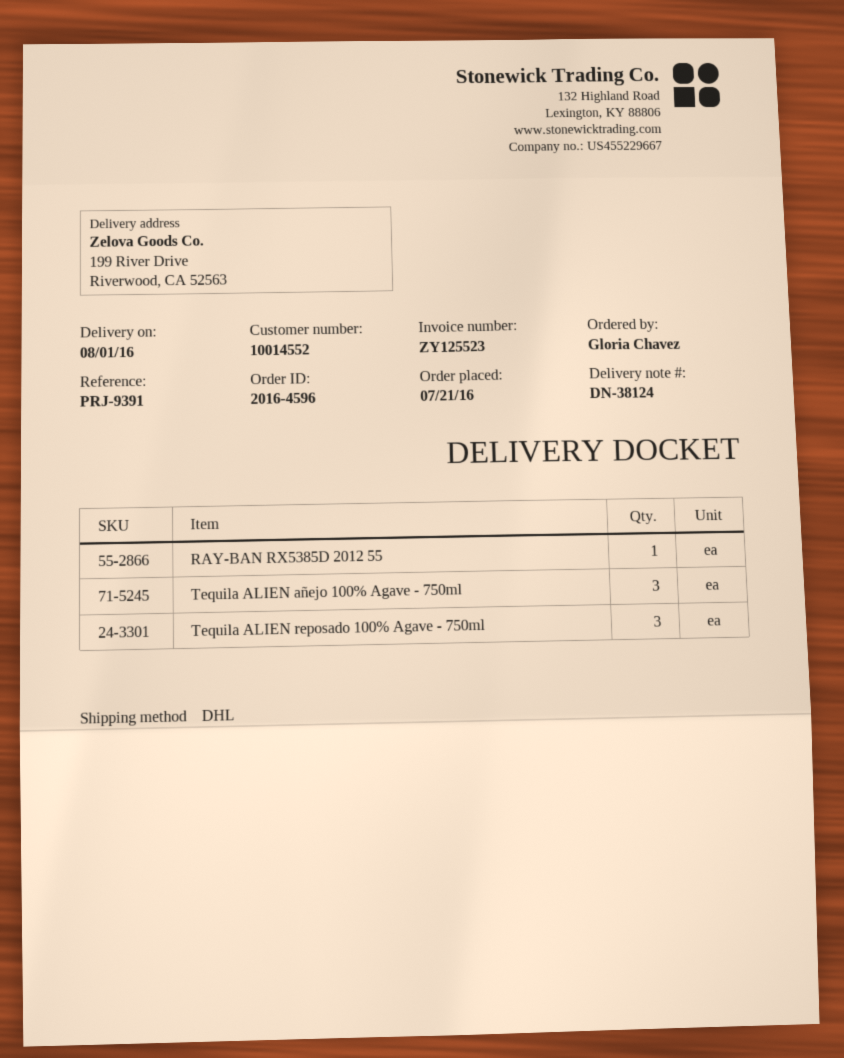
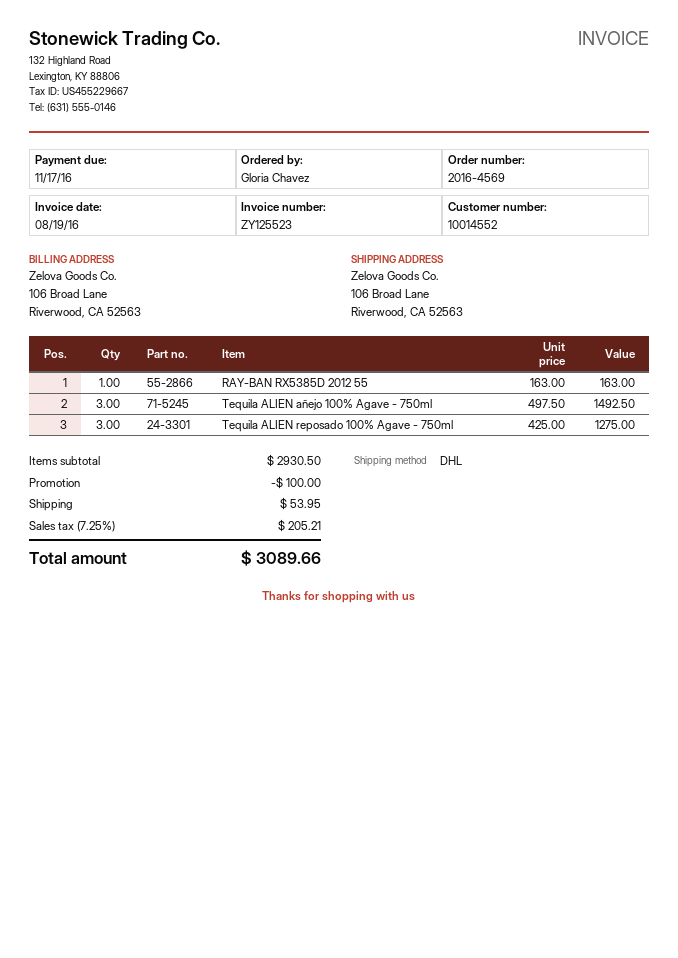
order number: 2016-4596 -> 2016-4569
ship to: 199 River Drive, Riverwood, CA 52563 -> 106 Broad Lane, Riverwood, CA 52563

